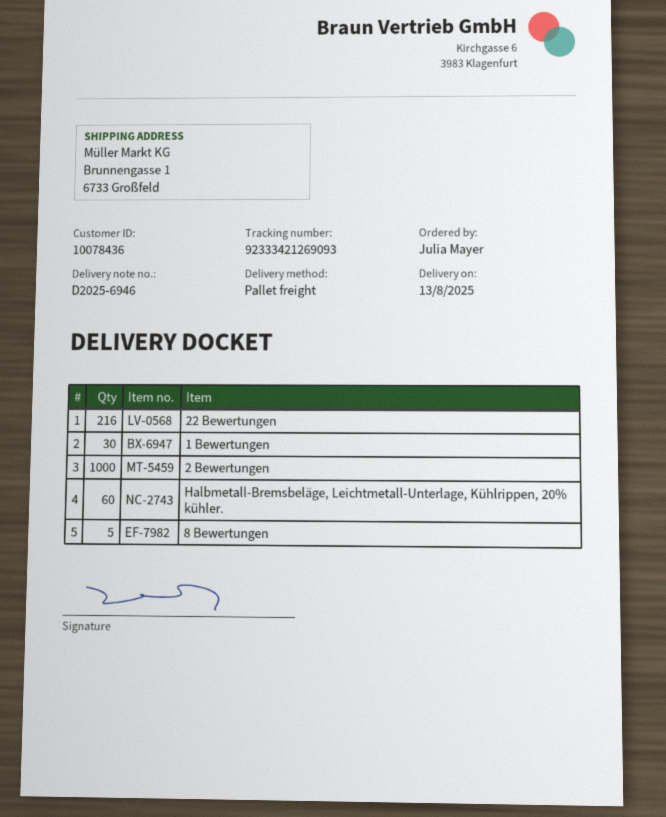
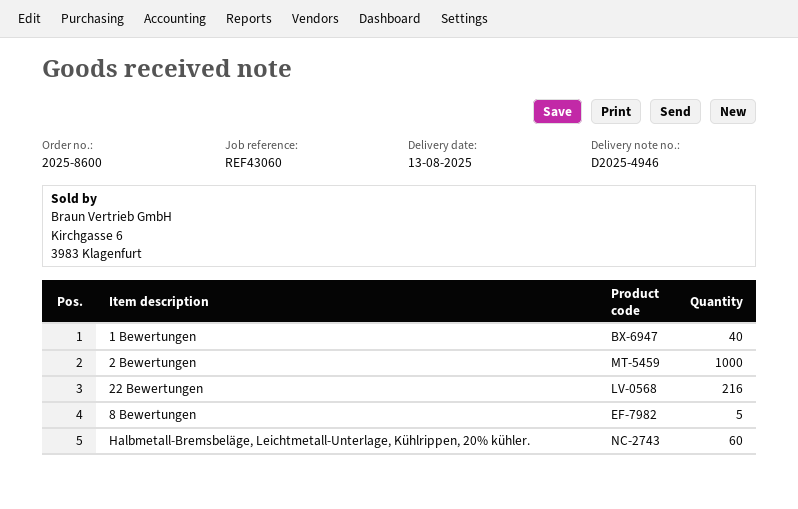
delivery note number: D2025-6946 -> D2025-4946
1 Bewertungen: 30 -> 40

